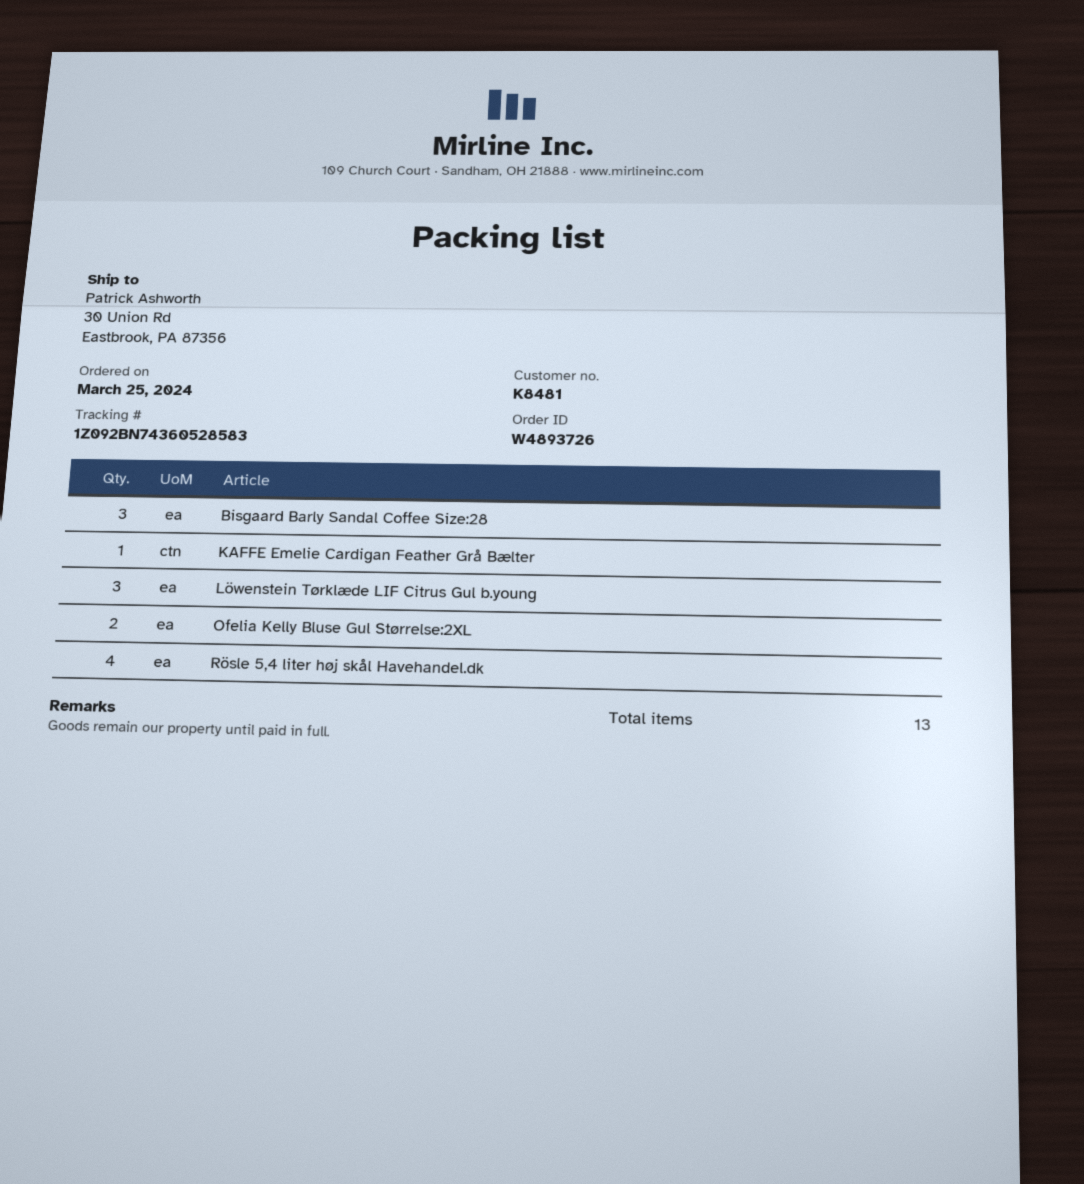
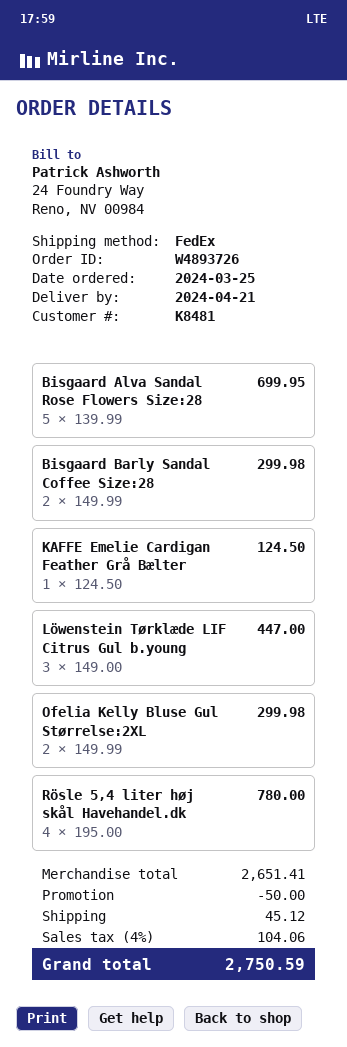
Bisgaard Barly Sandal Coffee Size:28: 3 -> 2
Bisgaard Alva Sandal Rose Flowers Size:28: none -> 5

